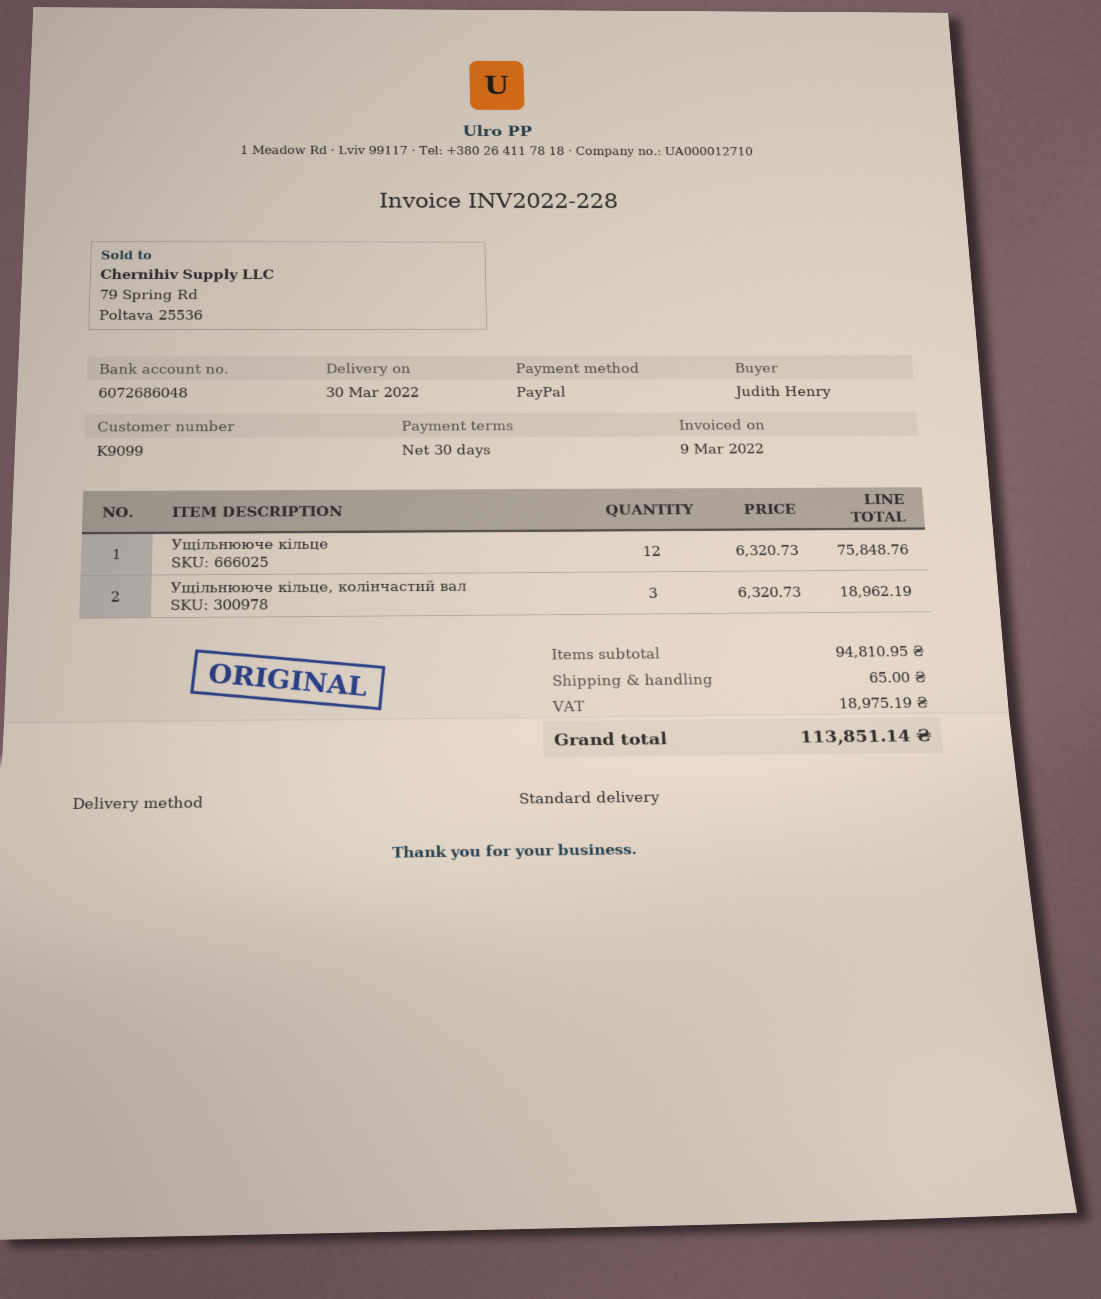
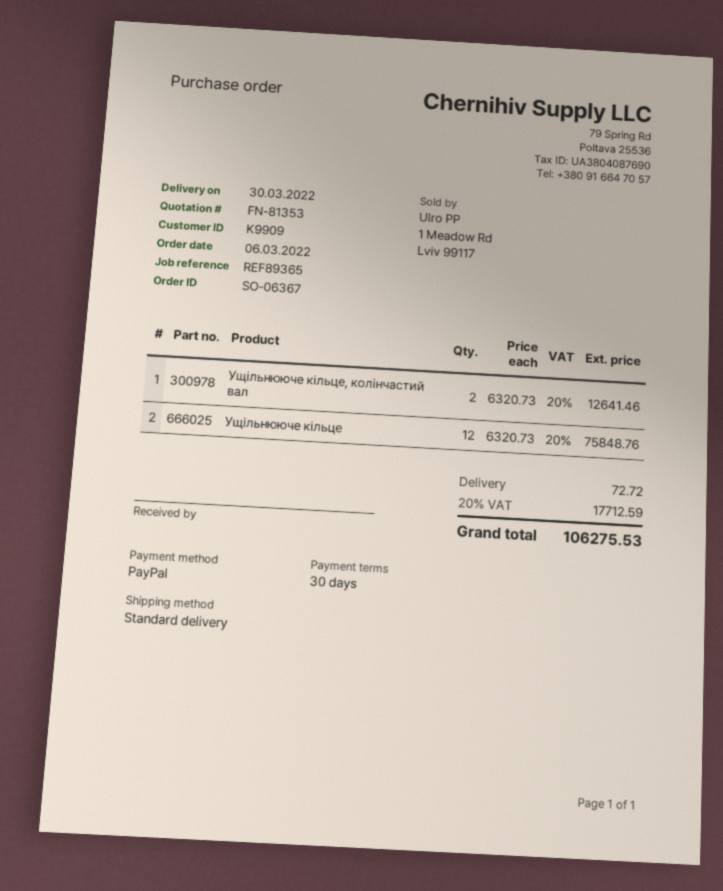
customer number: K9099 -> K9909
Ущільнююче кільце, колінчастий вал: 3 x 6320.73 = 18962.19 -> 2 x 6320.73 = 12641.46
shipping: 65.00 -> 72.72
tax: 18975.19 -> 17712.59
total: 113851.14 -> 106275.53

